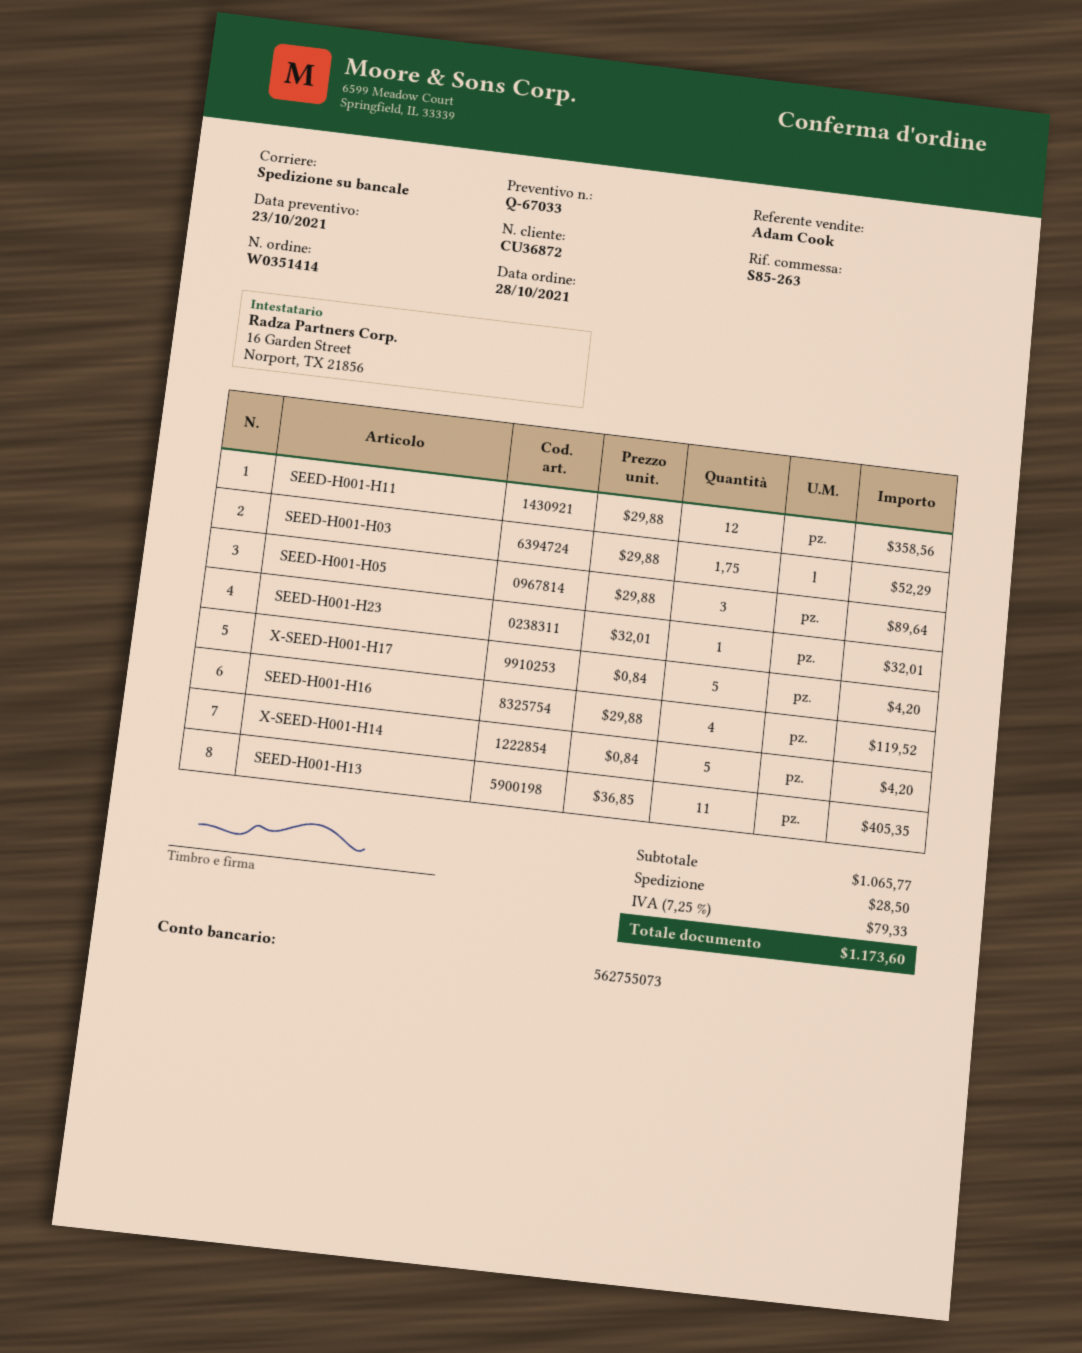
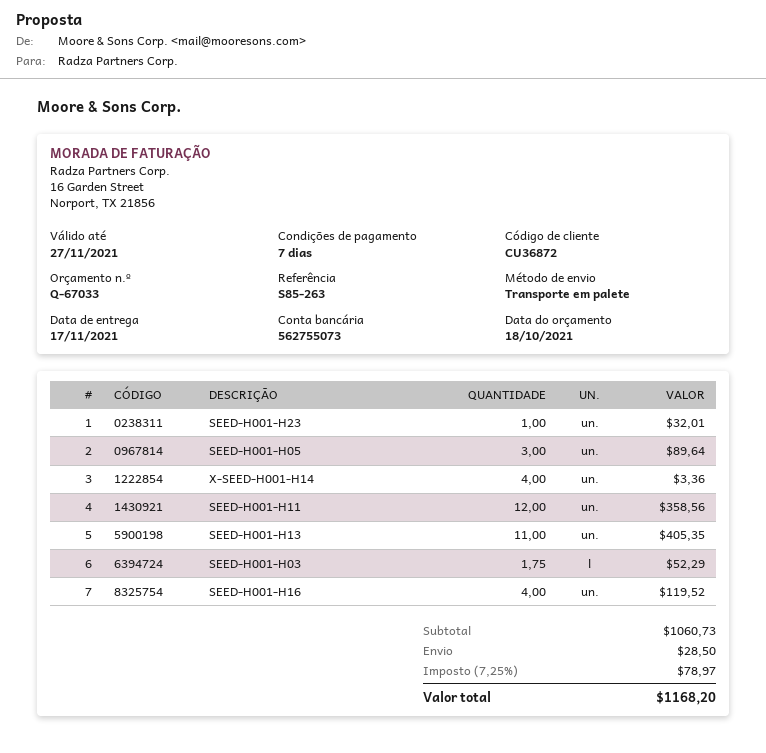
quote date: 2021-10-23 -> 2021-10-18
X-SEED-H001-H17: 5 for 4.20 -> none
X-SEED-H001-H14: 5 for 4.20 -> 4 for 3.36
subtotal: 1065.77 -> 1060.73
tax: 7.25% = 79.33 -> 7.25% = 78.97
total: 1173.60 -> 1168.20

